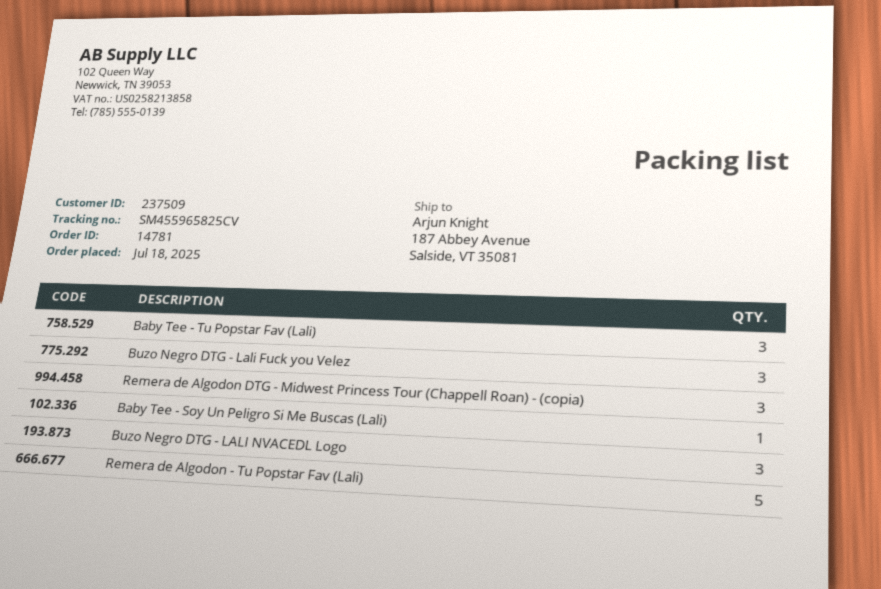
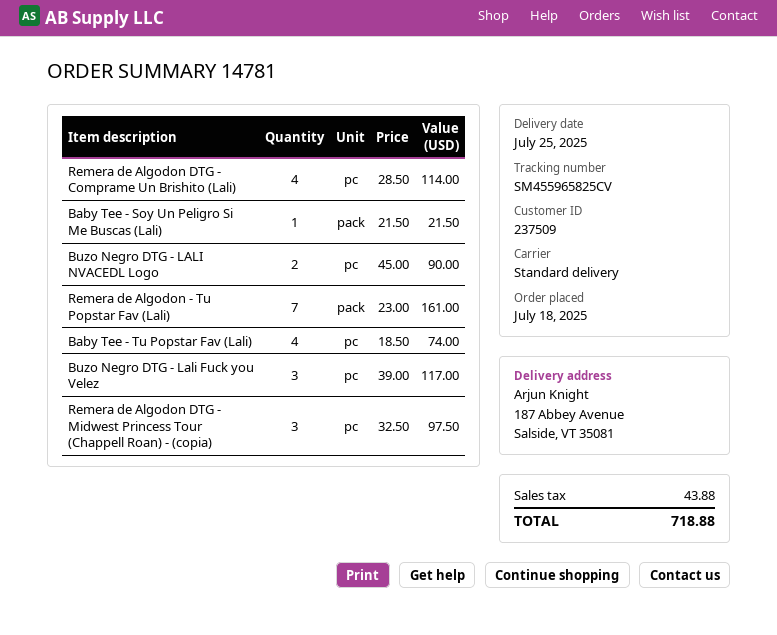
Baby Tee - Tu Popstar Fav (Lali): 3 -> 4
Buzo Negro DTG - LALI NVACEDL Logo: 3 -> 2
Remera de Algodon - Tu Popstar Fav (Lali): 5 -> 7
Remera de Algodon DTG - Comprame Un Brishito (Lali): none -> 4

